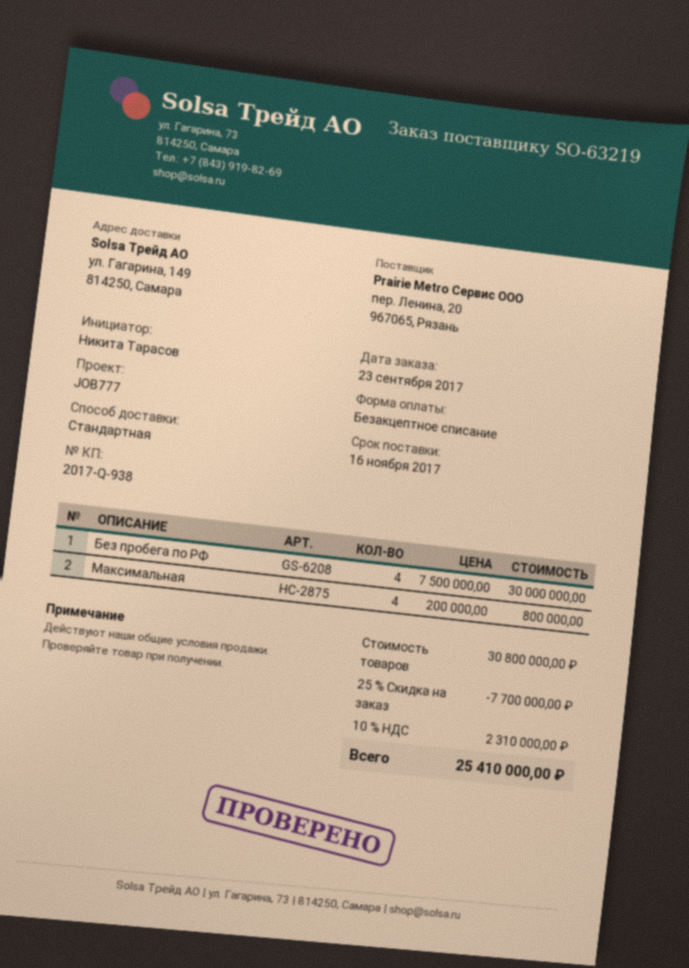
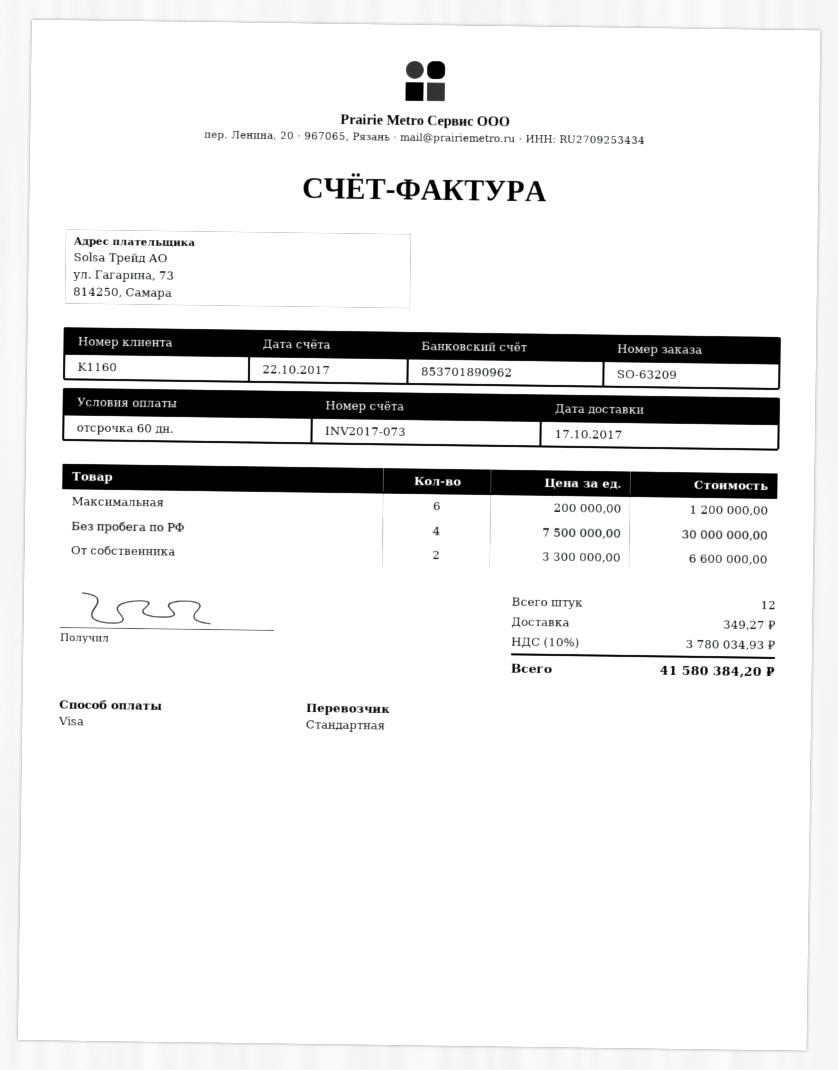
order number: SO-63219 -> SO-63209
delivery date: 2017-11-16 -> 2017-10-17
payment method: direct debit -> Visa
Максимальная: 4 x 200000.00 = 800000.00 -> 6 x 200000.00 = 1200000.00
От собственника: none -> 2 x 3300000.00 = 6600000.00
discount: 25% = 7700000.00 -> none
shipping: none -> 349.27
tax: 10% = 2310000.00 -> 10% = 3780034.93
total: 25410000.00 -> 41580384.20

